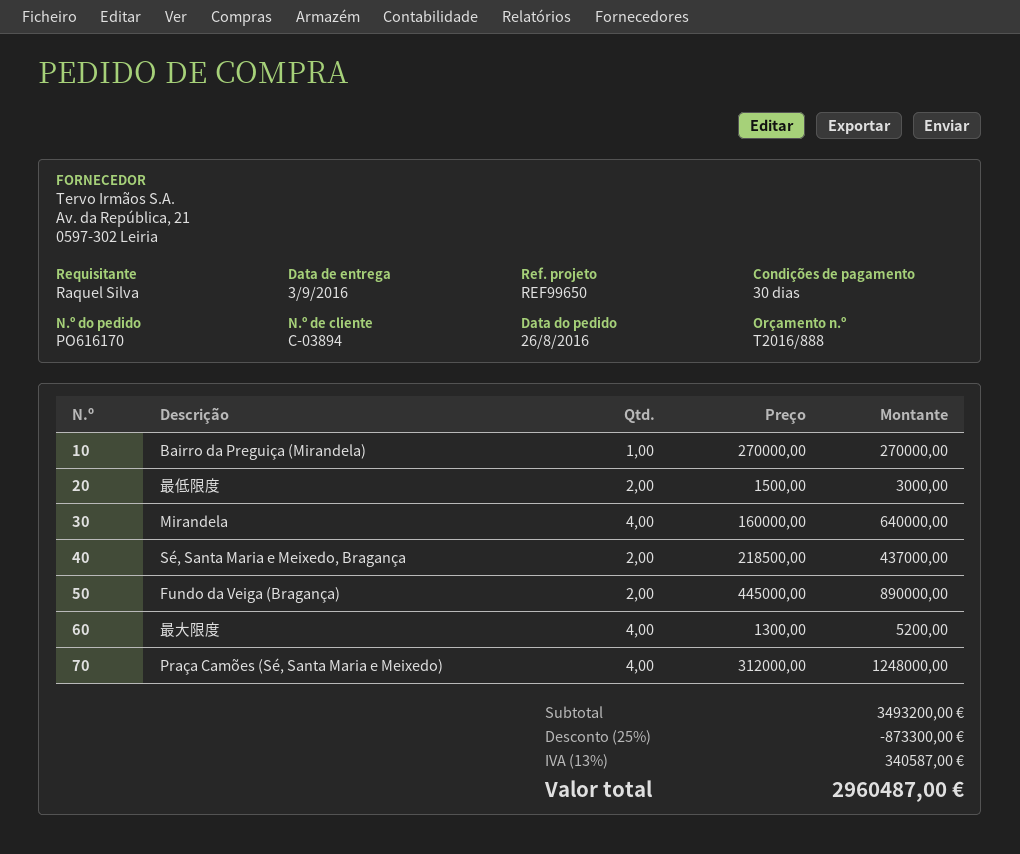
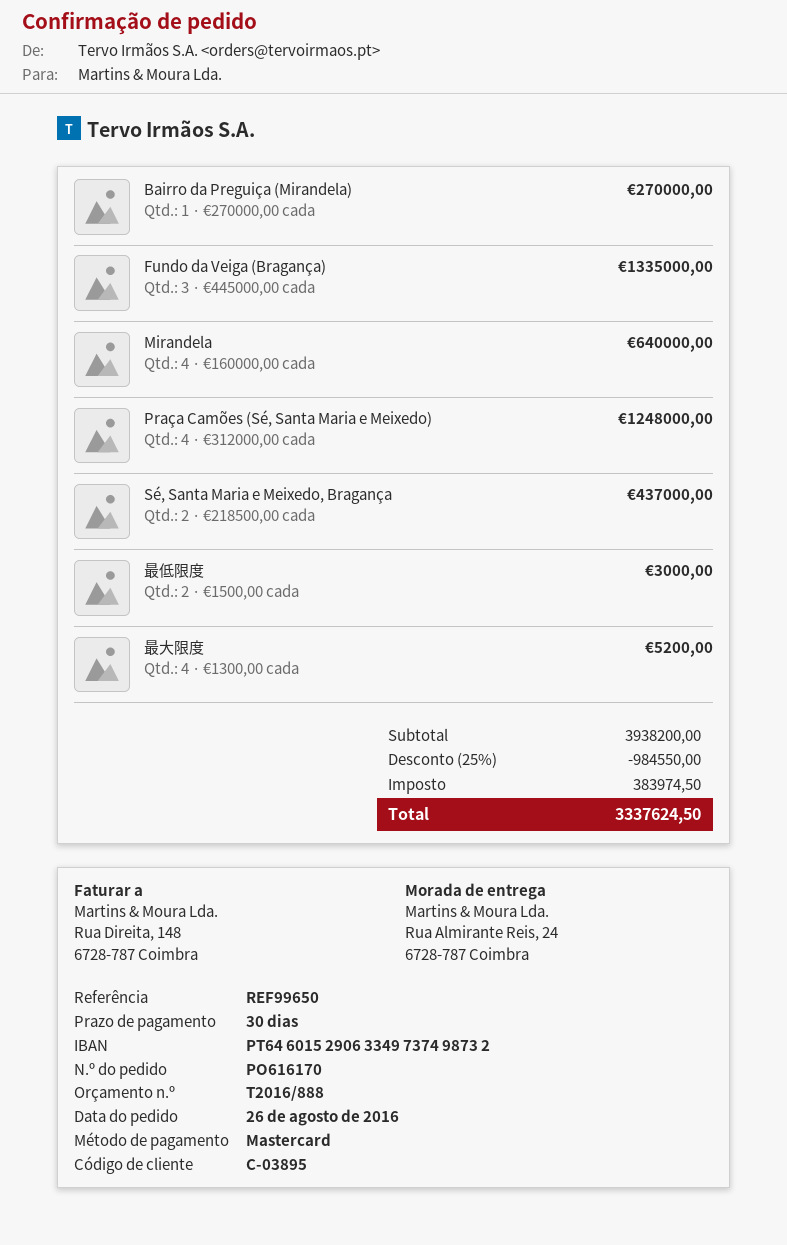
customer number: C-03894 -> C-03895
Fundo da Veiga (Bragança): 2 x 445000.00 = 890000.00 -> 3 x 445000.00 = 1335000.00
subtotal: 3493200.00 -> 3938200.00
discount: 25% = 873300.00 -> 25% = 984550.00
tax: 340587.00 -> 383974.50
total: 2960487.00 -> 3337624.50

